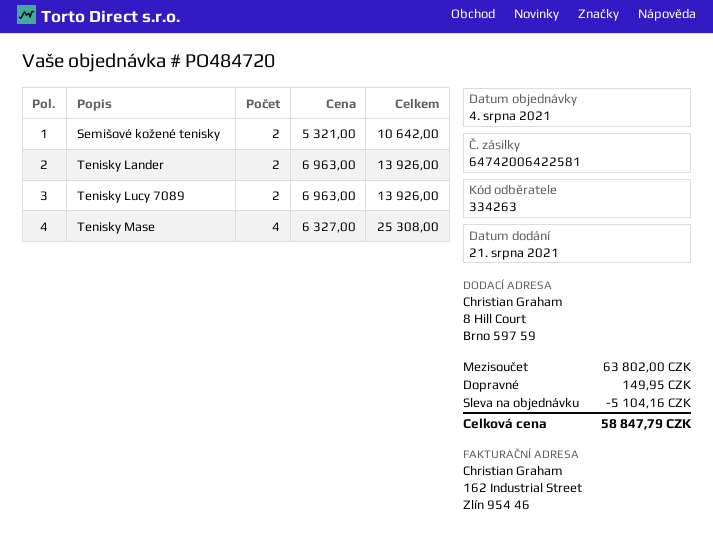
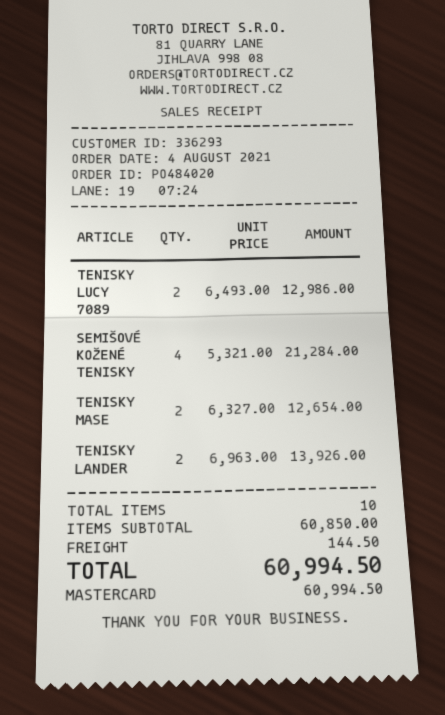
order number: PO484720 -> PO484020
customer number: 334263 -> 336293
Semišové kožené tenisky: 2 x 5321.00 = 10642.00 -> 4 x 5321.00 = 21284.00
Tenisky Lucy 7089: 2 x 6963.00 = 13926.00 -> 2 x 6493.00 = 12986.00
Tenisky Mase: 4 x 6327.00 = 25308.00 -> 2 x 6327.00 = 12654.00
subtotal: 63802.00 -> 60850.00
discount: 5104.16 -> none
shipping: 149.95 -> 144.50
total: 58847.79 -> 60994.50

